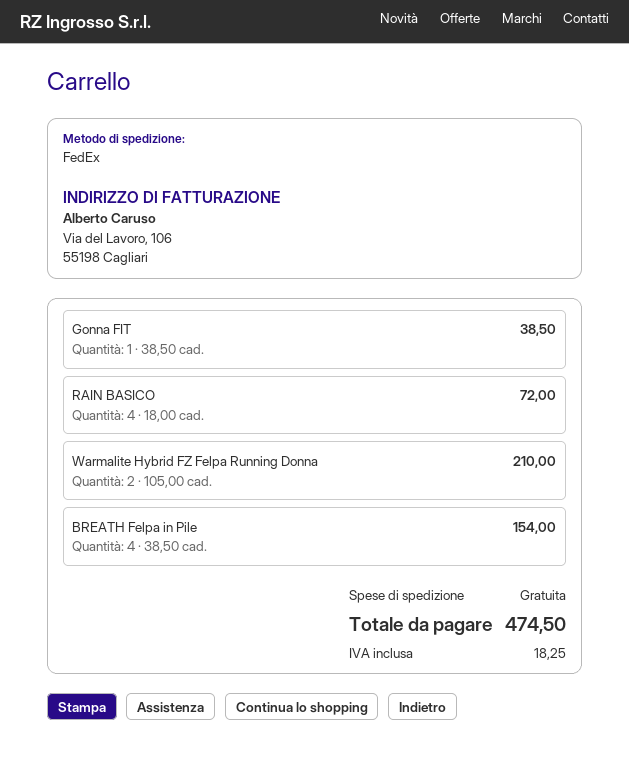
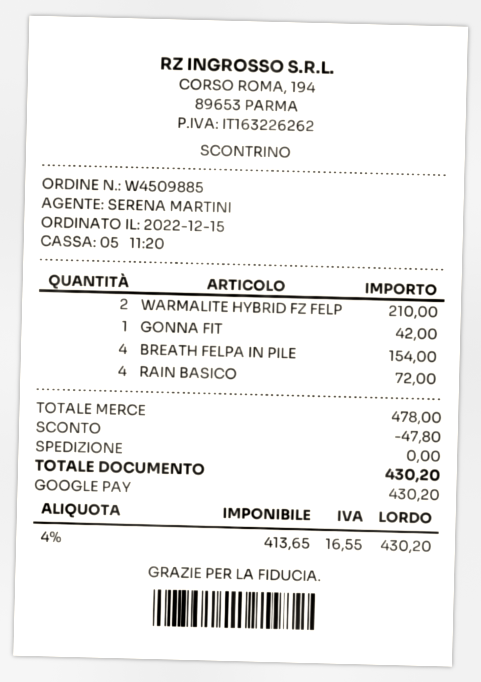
Gonna FIT: 1 for 38.50 -> 1 for 42.00
discount: none -> 47.80
tax: 18.25 -> 16.55
total: 474.50 -> 430.20

